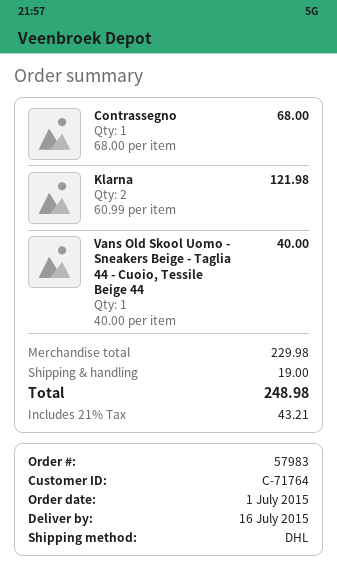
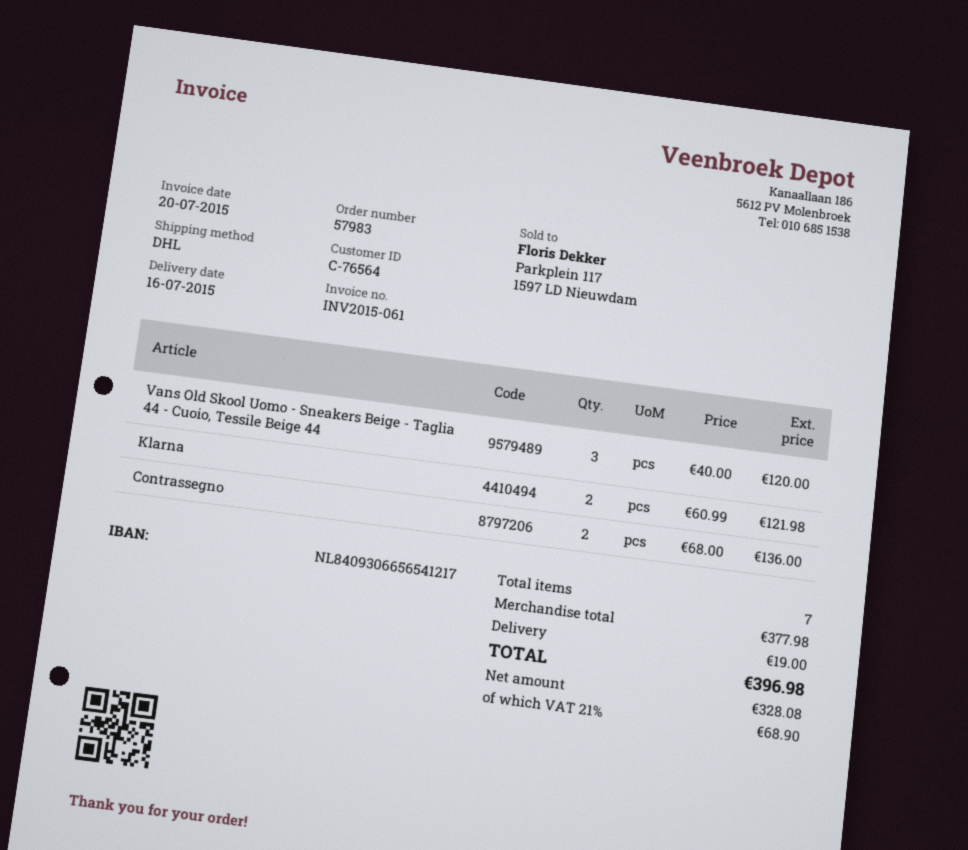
customer number: C-71764 -> C-76564
Contrassegno: 1 x 68.00 = 68.00 -> 2 x 68.00 = 136.00
Vans Old Skool Uomo - Sneakers Beige - Taglia 44 - Cuoio, Tessile Beige 44: 1 x 40.00 = 40.00 -> 3 x 40.00 = 120.00
subtotal: 229.98 -> 377.98
tax: 21% = 43.21 -> 21% = 68.90
total: 248.98 -> 396.98

